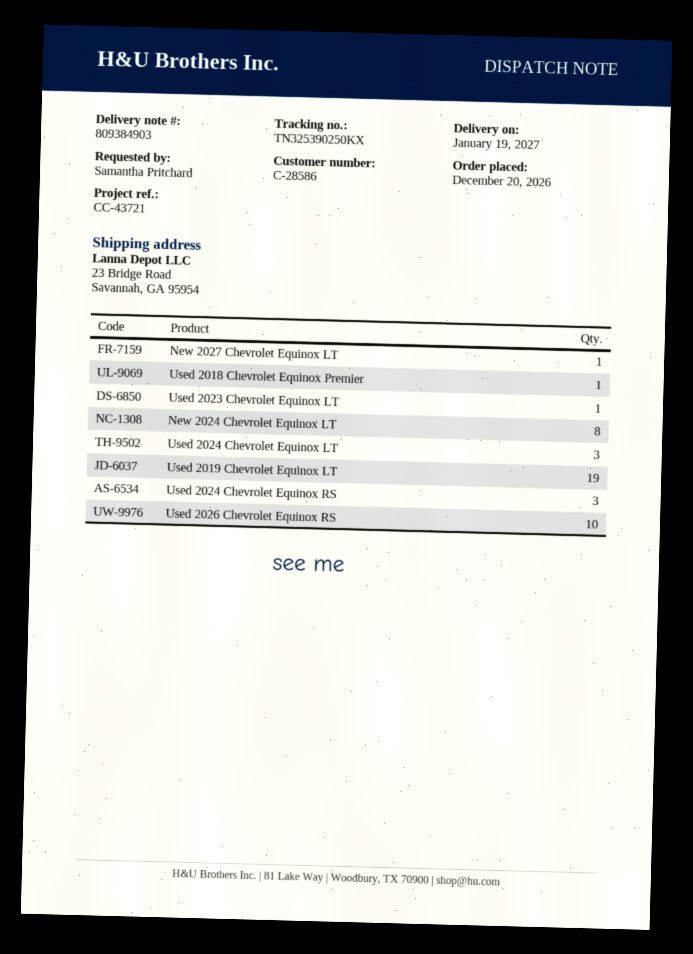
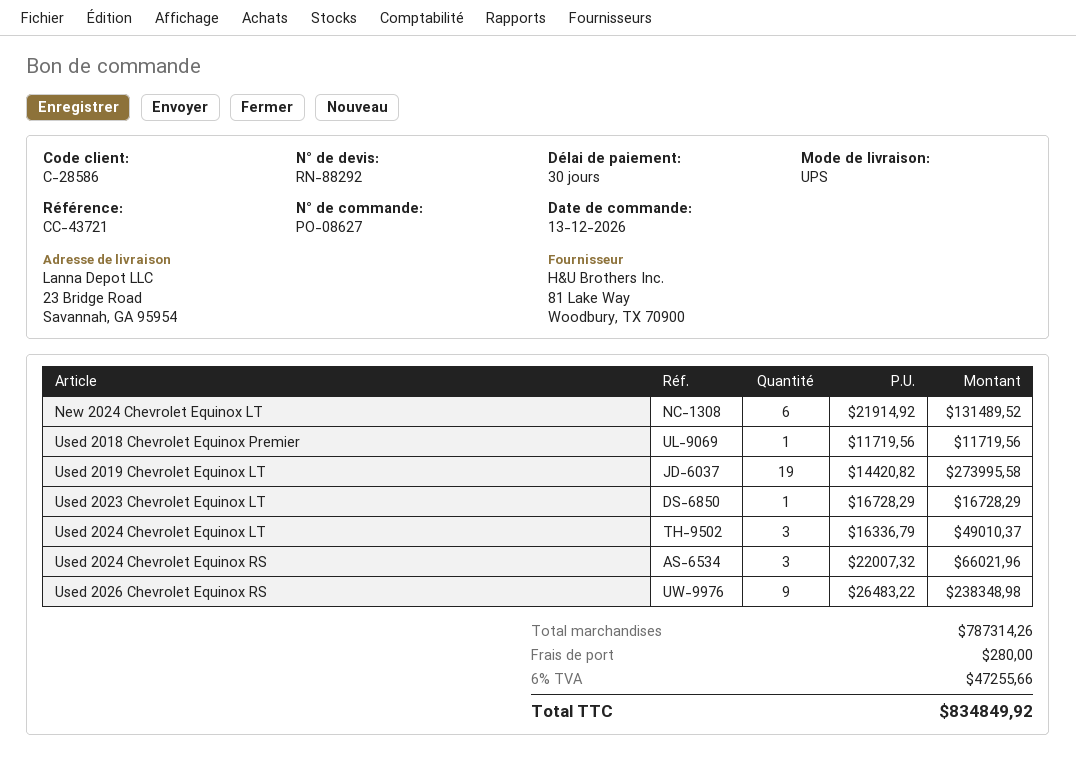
order date: 2026-12-20 -> 2026-12-13
New 2027 Chevrolet Equinox LT: 1 -> none
New 2024 Chevrolet Equinox LT: 8 -> 6
Used 2026 Chevrolet Equinox RS: 10 -> 9

